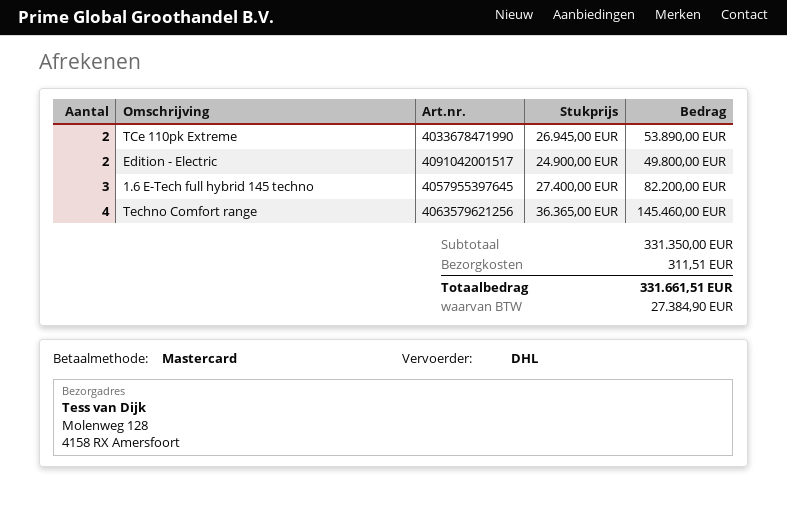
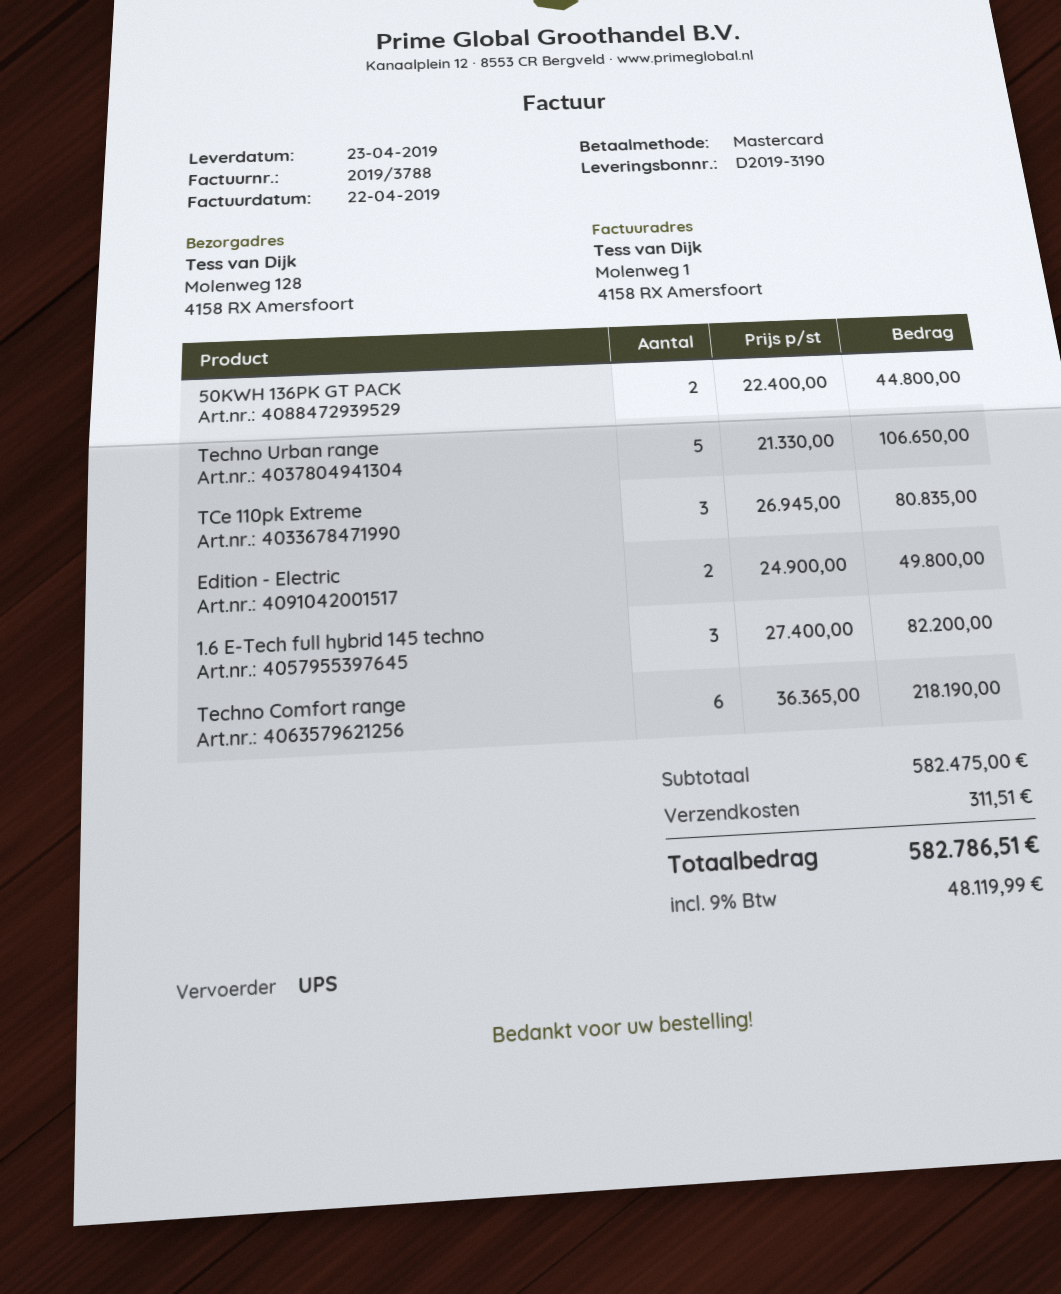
shipping method: DHL -> UPS
TCe 110pk Extreme: 2 x 26945.00 = 53890.00 -> 3 x 26945.00 = 80835.00
Techno Comfort range: 4 x 36365.00 = 145460.00 -> 6 x 36365.00 = 218190.00
50KWH 136PK GT PACK: none -> 2 x 22400.00 = 44800.00
Techno Urban range: none -> 5 x 21330.00 = 106650.00
subtotal: 331350.00 -> 582475.00
tax: 27384.90 -> 48119.99
total: 331661.51 -> 582786.51

